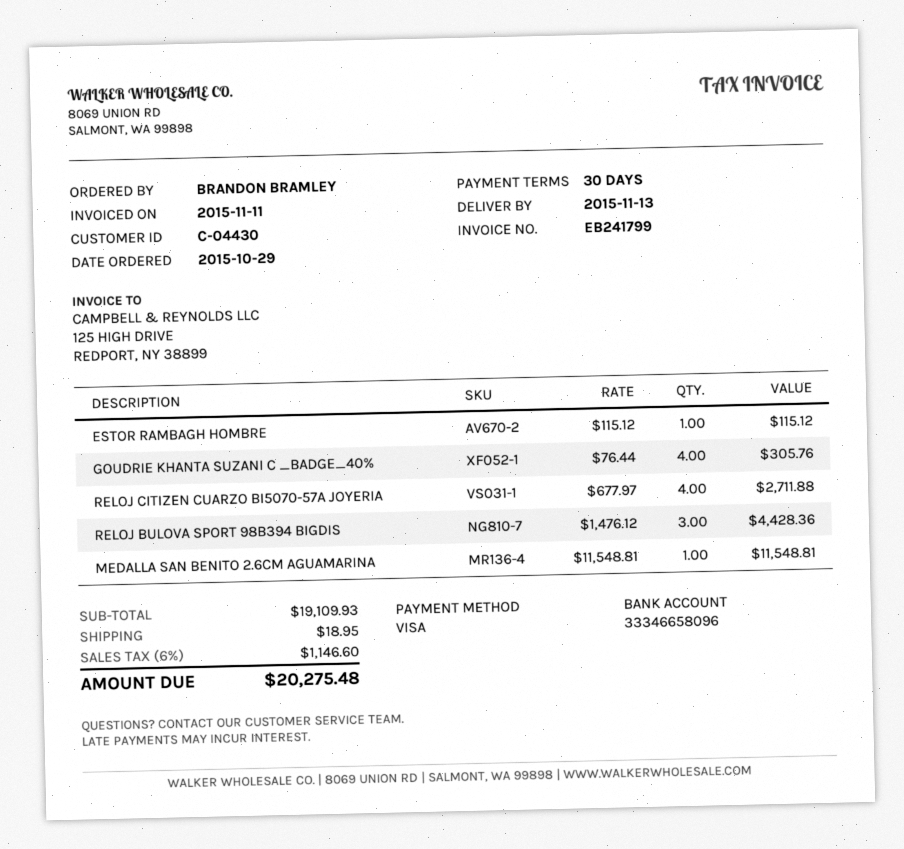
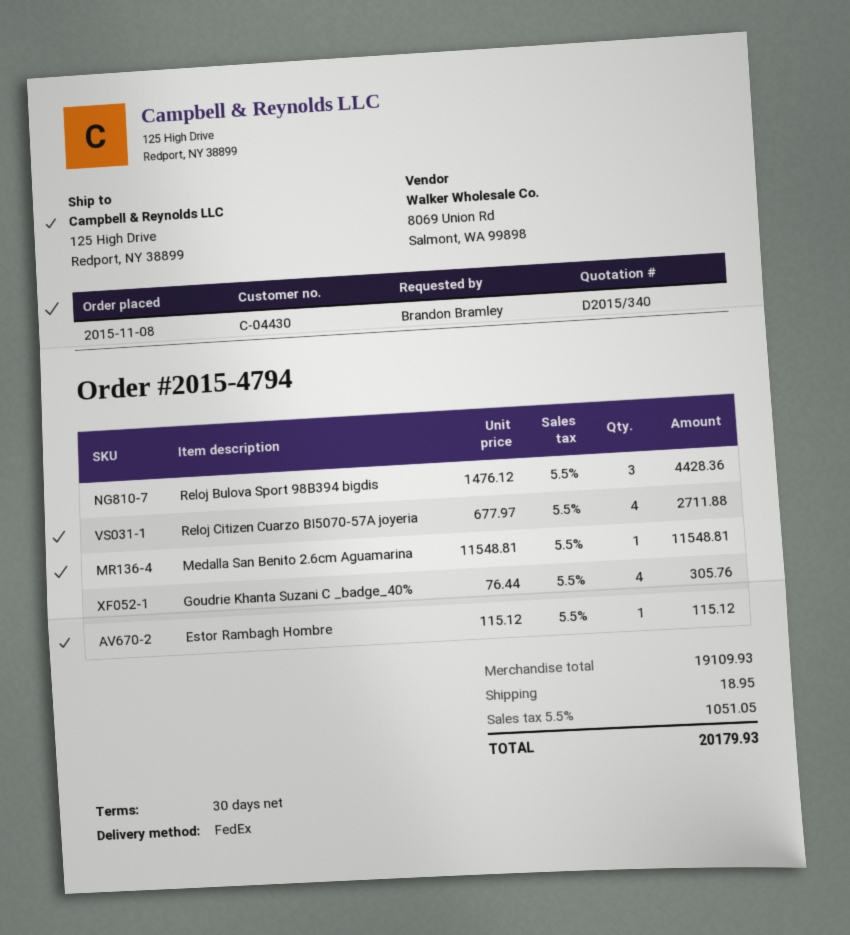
order date: 2015-10-29 -> 2015-11-08
tax: 6% = 1146.60 -> 5.5% = 1051.05
total: 20275.48 -> 20179.93

